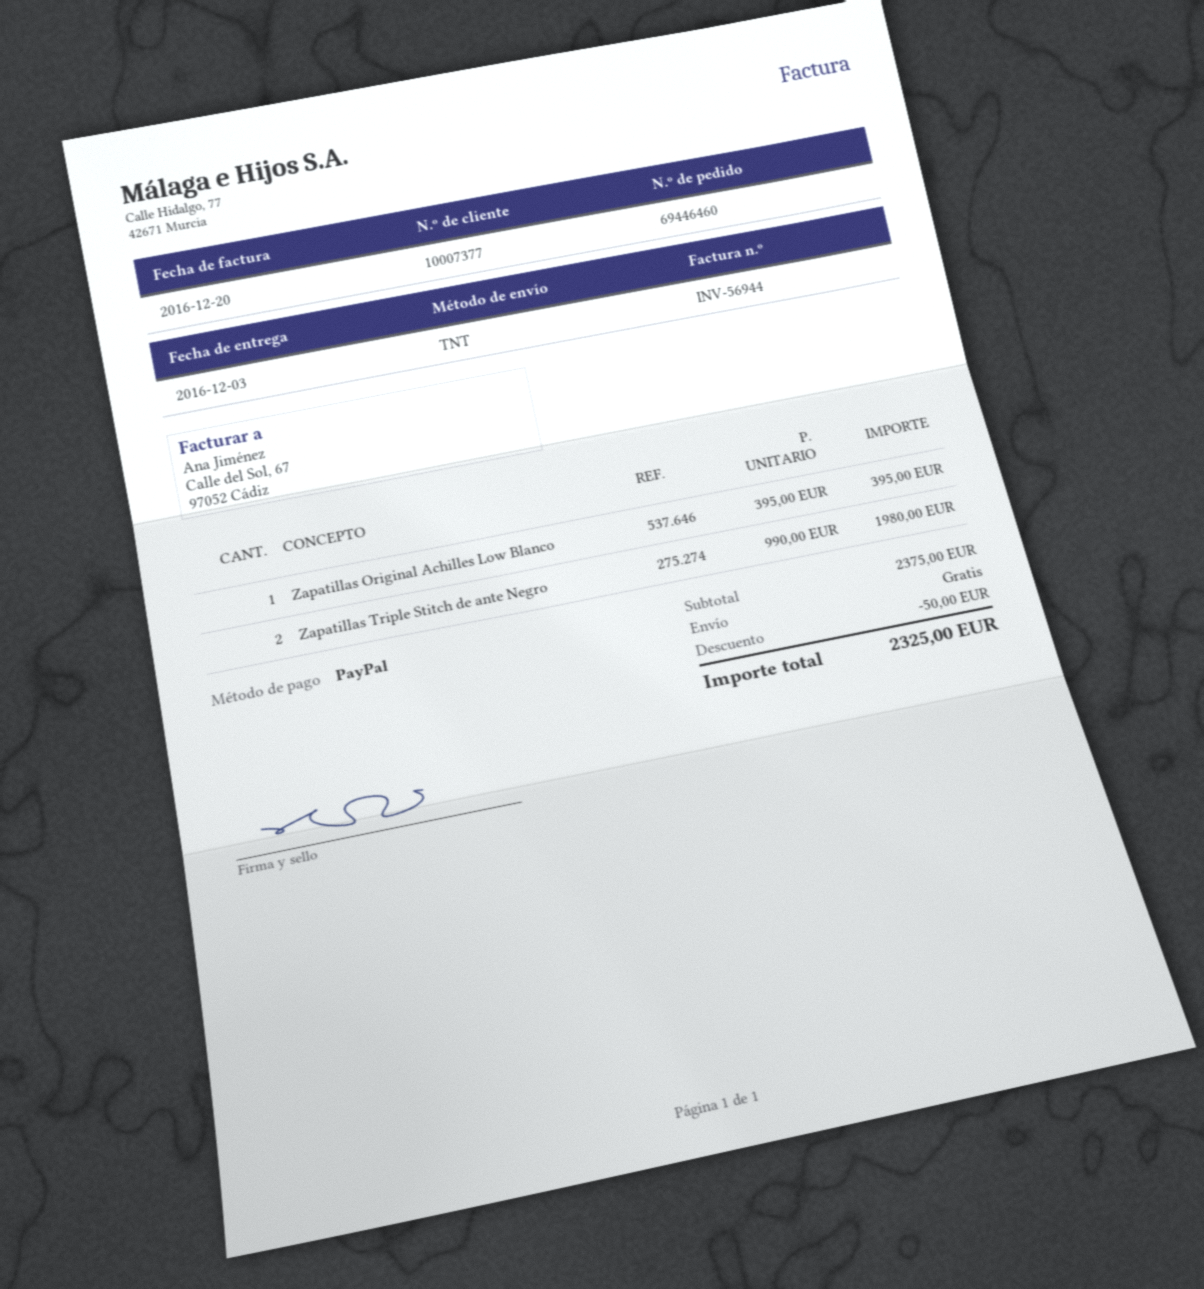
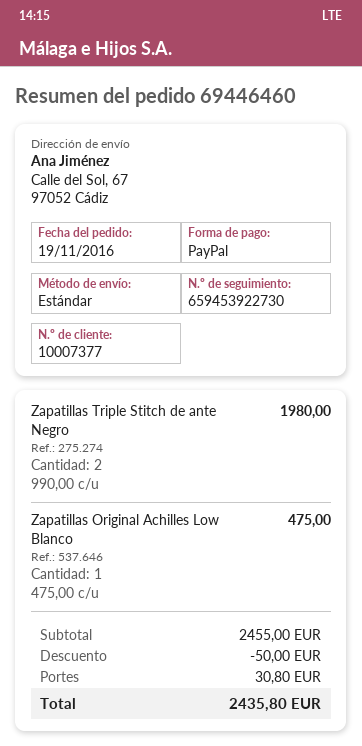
shipping method: TNT -> standard
Zapatillas Original Achilles Low Blanco: 1 x 395.00 = 395.00 -> 1 x 475.00 = 475.00
subtotal: 2375.00 -> 2455.00
shipping: 0.00 -> 30.80
total: 2325.00 -> 2435.80

